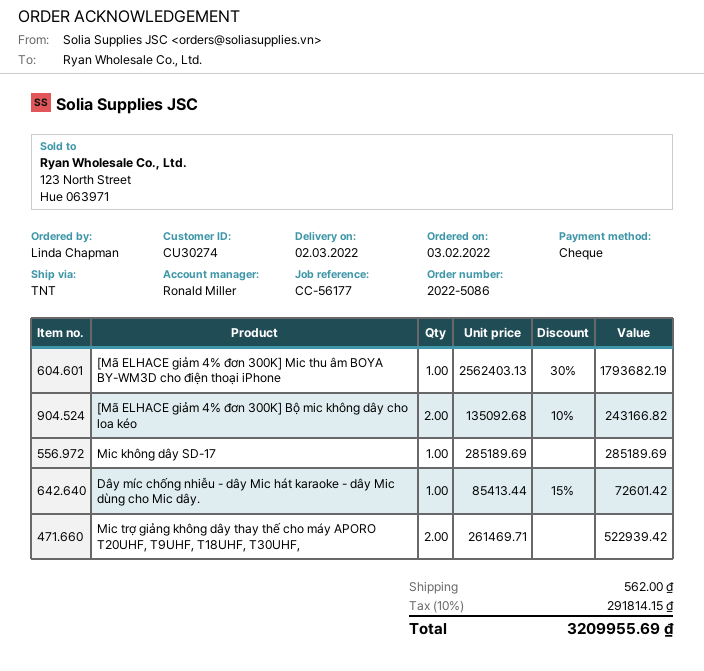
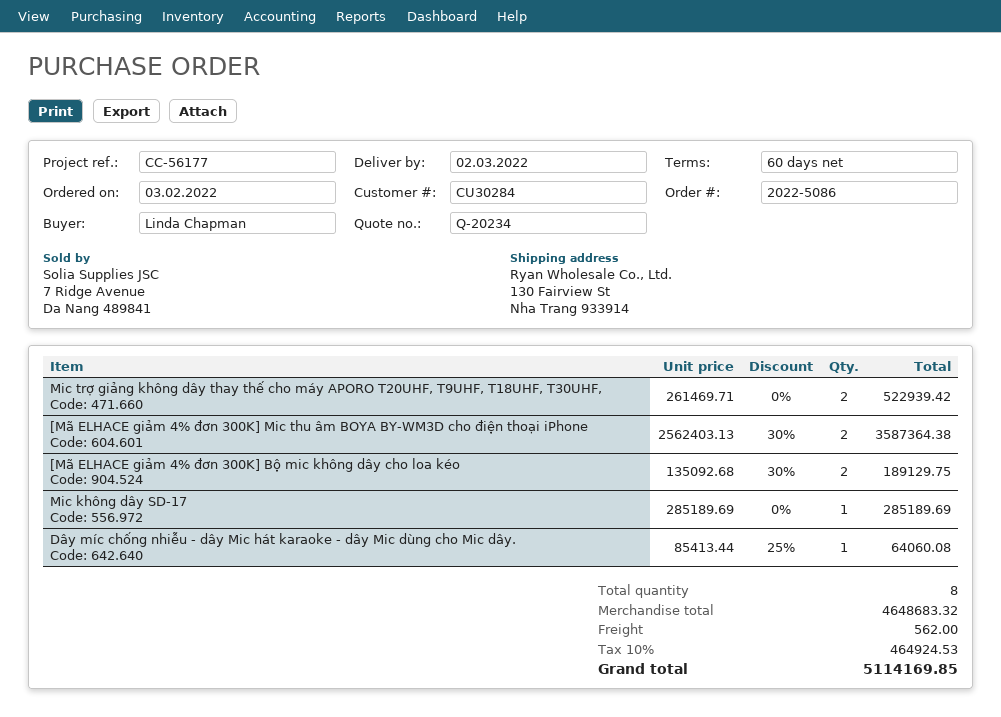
customer number: CU30274 -> CU30284
[Mã ELHACE giảm 4% đơn 300K] Mic thu âm BOYA BY-WM3D cho điện thoại iPhone: 1 x 2562403.13 - 30% = 1793682.19 -> 2 x 2562403.13 - 30% = 3587364.38
[Mã ELHACE giảm 4% đơn 300K] Bộ mic không dây cho loa kéo: 2 x 135092.68 - 10% = 243166.82 -> 2 x 135092.68 - 30% = 189129.75
Dây míc chống nhiễu - dây Mic hát karaoke - dây Mic dùng cho Mic dây.: 1 x 85413.44 - 15% = 72601.42 -> 1 x 85413.44 - 25% = 64060.08
tax: 10% = 291814.15 -> 10% = 464924.53
total: 3209955.69 -> 5114169.85

